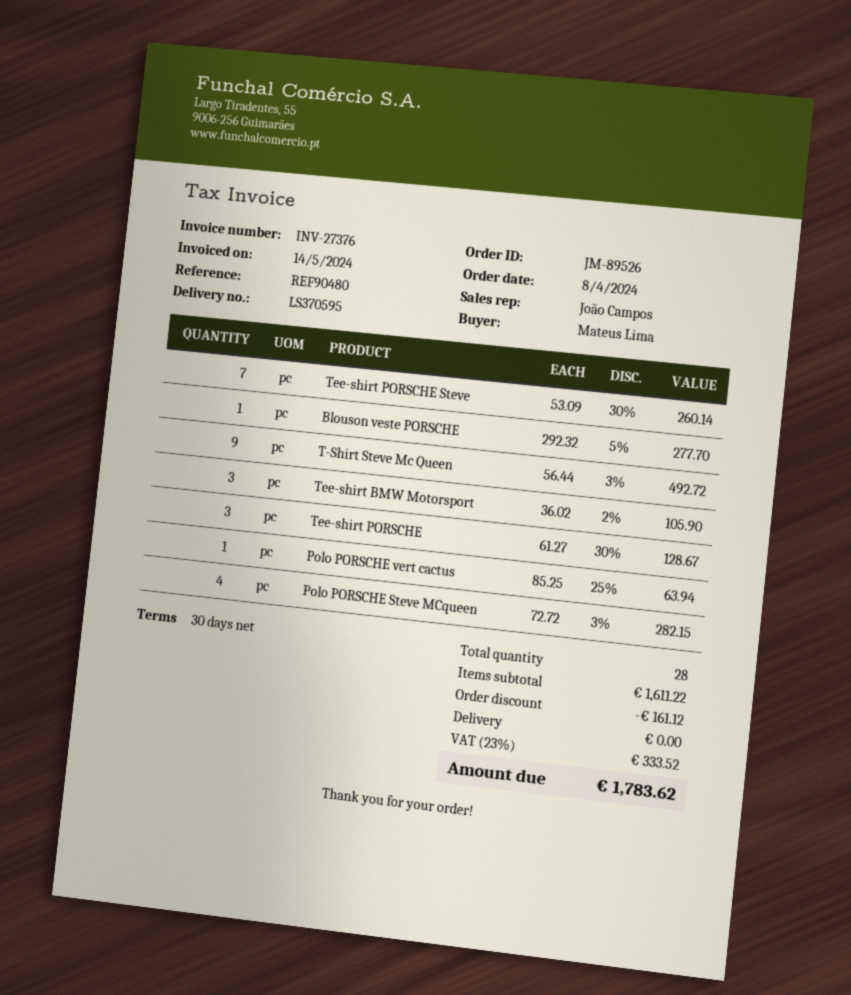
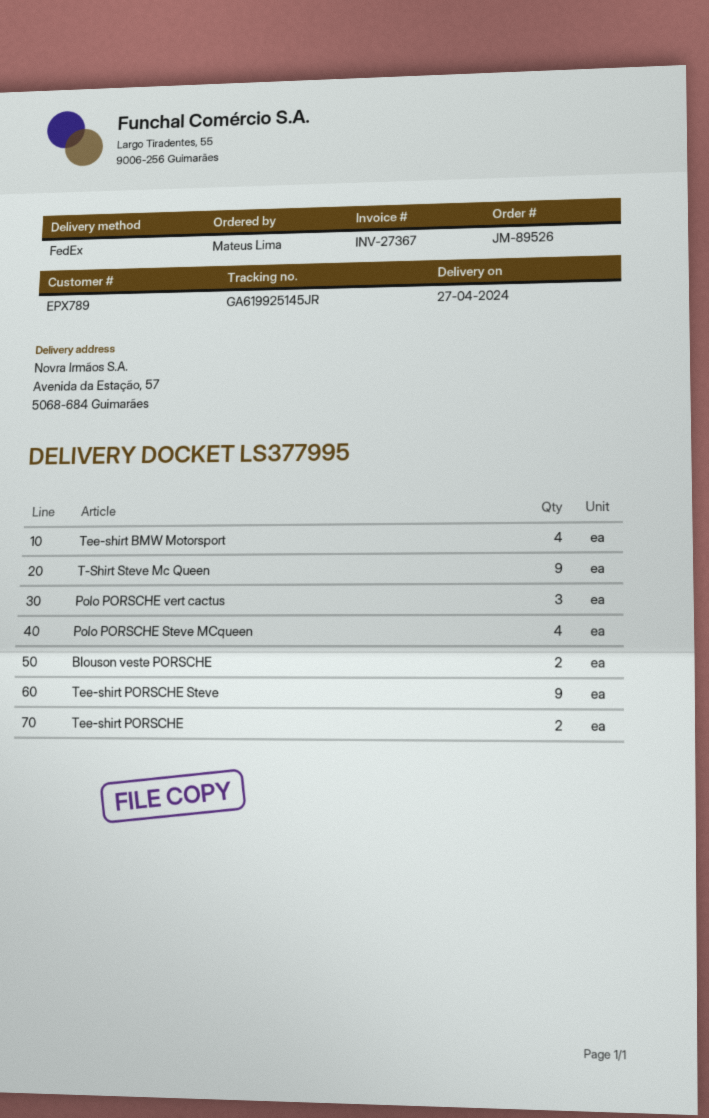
delivery note number: LS370595 -> LS377995
invoice number: INV-27376 -> INV-27367
Tee-shirt PORSCHE Steve: 7 -> 9
Blouson veste PORSCHE: 1 -> 2
Tee-shirt BMW Motorsport: 3 -> 4
Tee-shirt PORSCHE: 3 -> 2
Polo PORSCHE vert cactus: 1 -> 3

